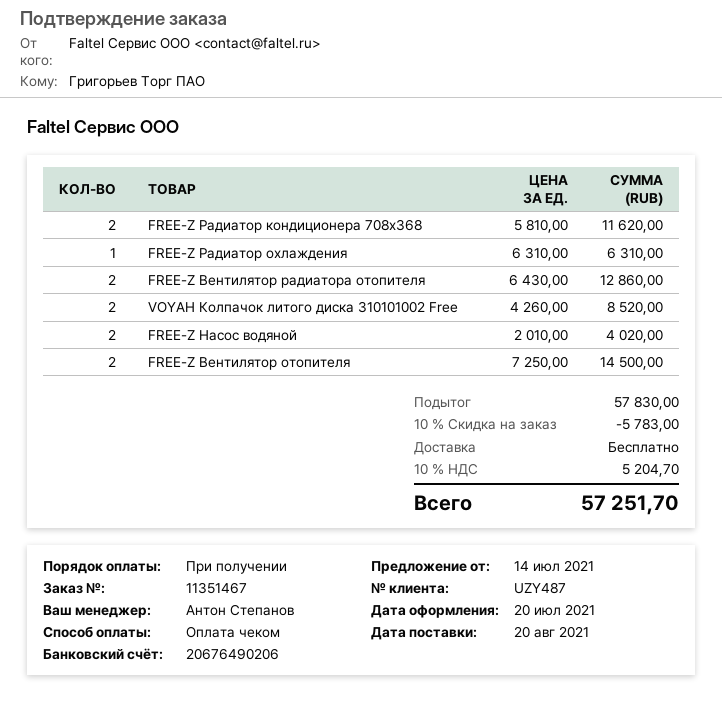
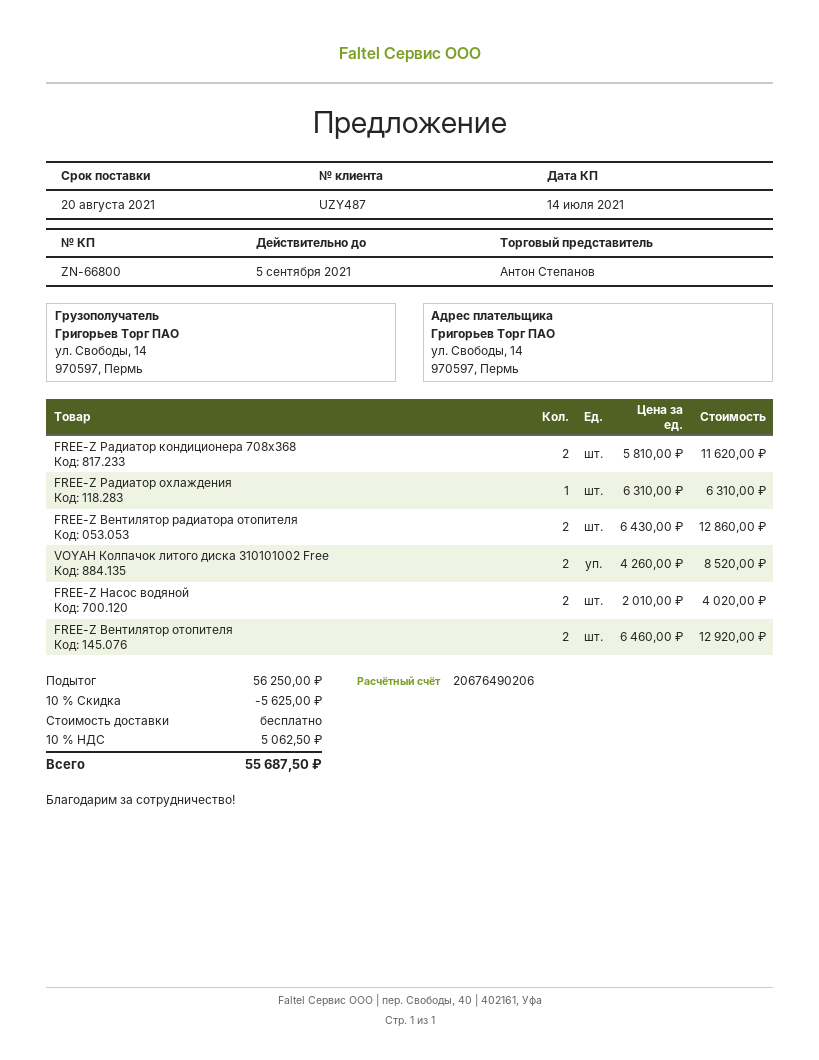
FREE-Z Вентилятор отопителя: 2 x 7250.00 = 14500.00 -> 2 x 6460.00 = 12920.00
subtotal: 57830.00 -> 56250.00
discount: 10% = 5783.00 -> 10% = 5625.00
tax: 10% = 5204.70 -> 10% = 5062.50
total: 57251.70 -> 55687.50

